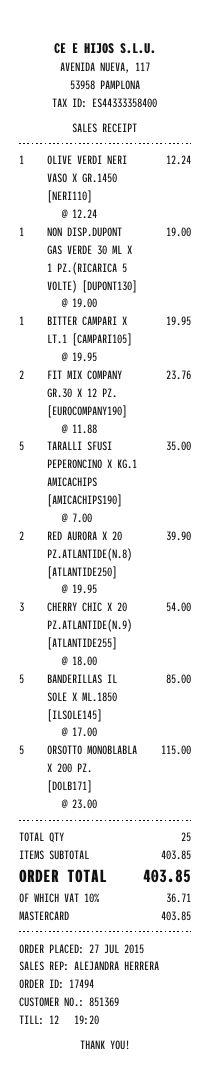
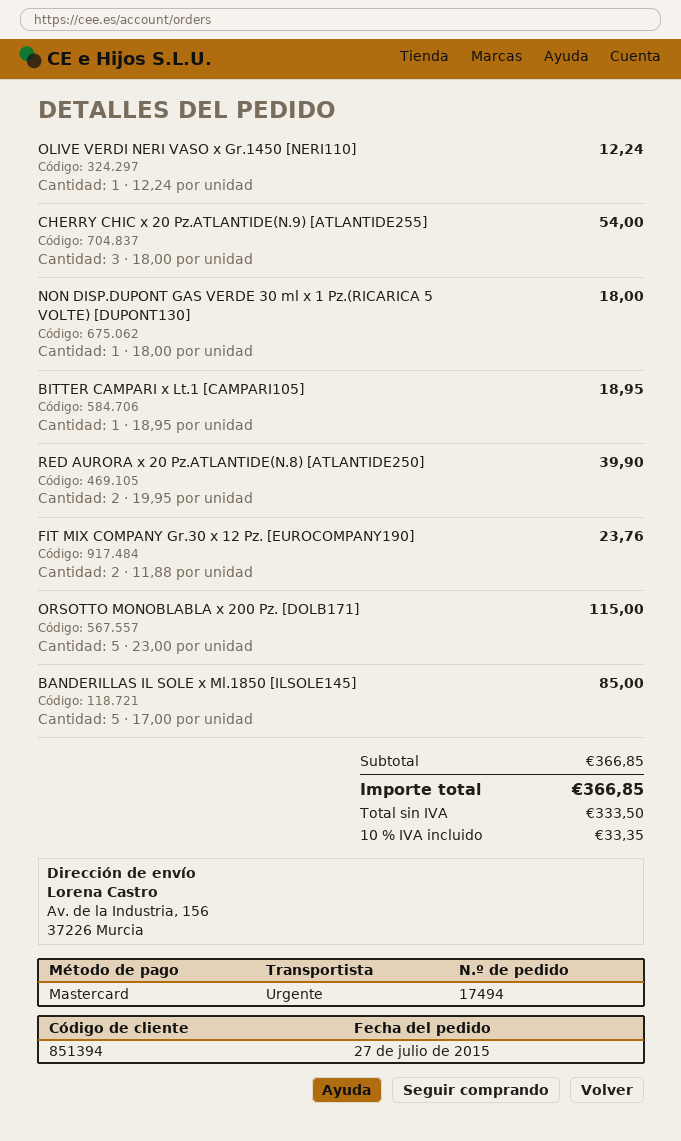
customer number: 851369 -> 851394
NON DISP.DUPONT GAS VERDE 30 ML X 1 PZ.(RICARICA 5 VOLTE) [DUPONT130]: 1 x 19.00 = 19.00 -> 1 x 18.00 = 18.00
BITTER CAMPARI X LT.1 [CAMPARI105]: 1 x 19.95 = 19.95 -> 1 x 18.95 = 18.95
TARALLI SFUSI PEPERONCINO X KG.1 AMICACHIPS [AMICACHIPS190]: 5 x 7.00 = 35.00 -> none
subtotal: 403.85 -> 366.85
tax: 10% = 36.71 -> 10% = 33.35
total: 403.85 -> 366.85

